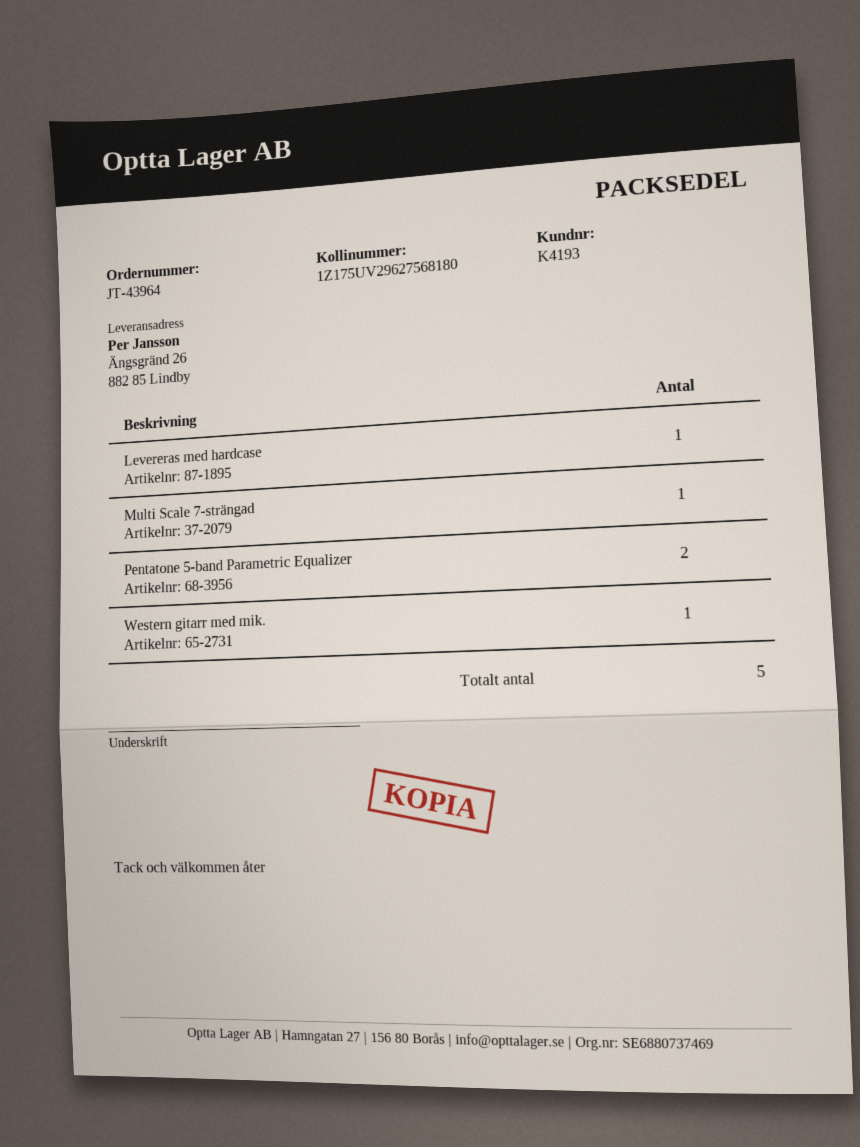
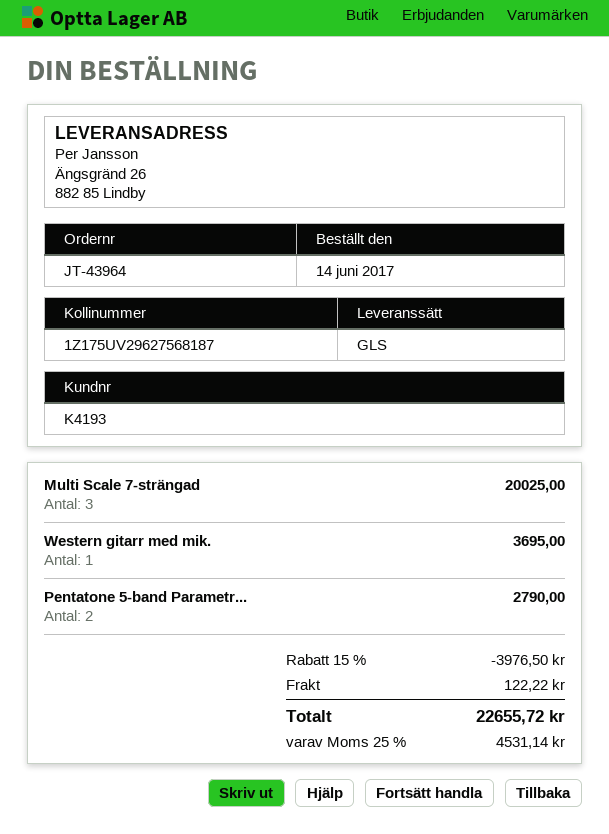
tracking number: 1Z175UV29627568180 -> 1Z175UV29627568187
Levereras med hardcase: 1 -> none
Multi Scale 7-strängad: 1 -> 3

